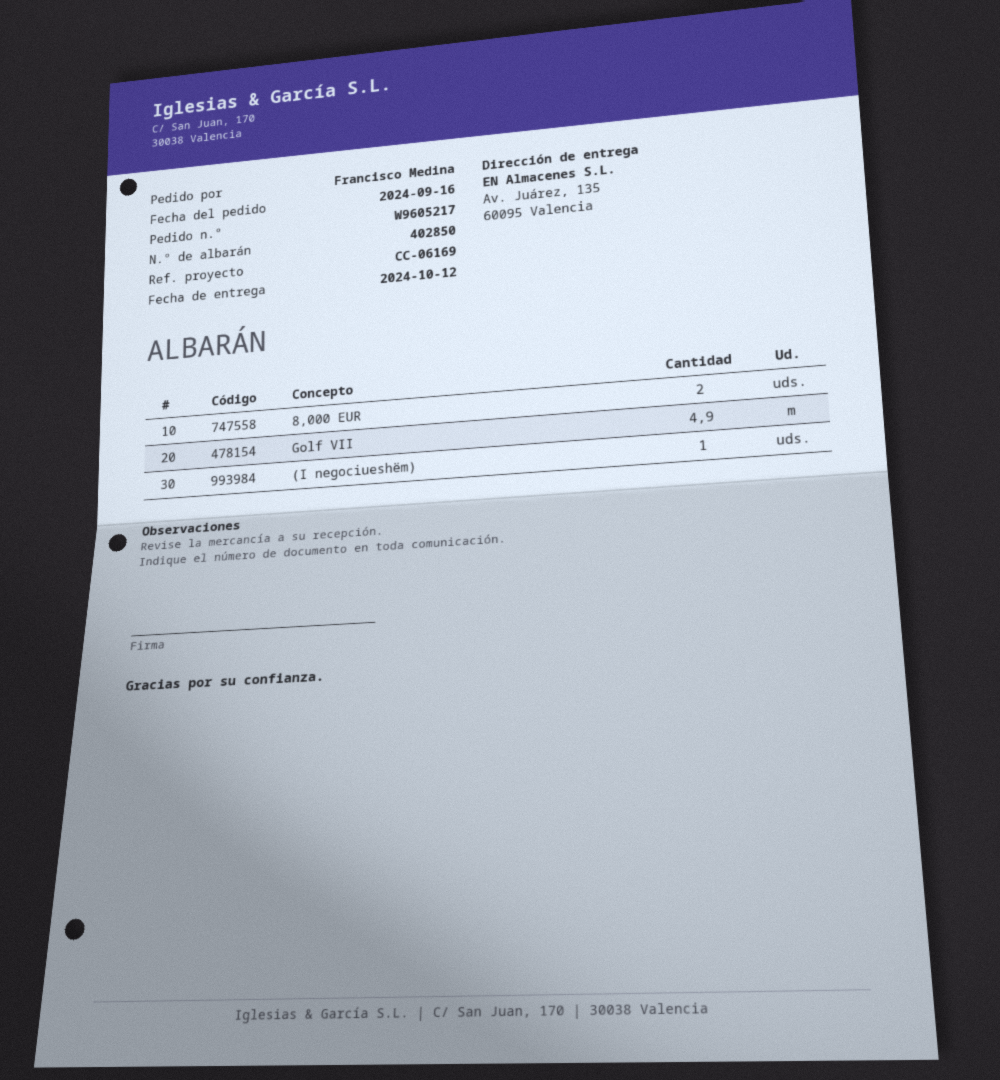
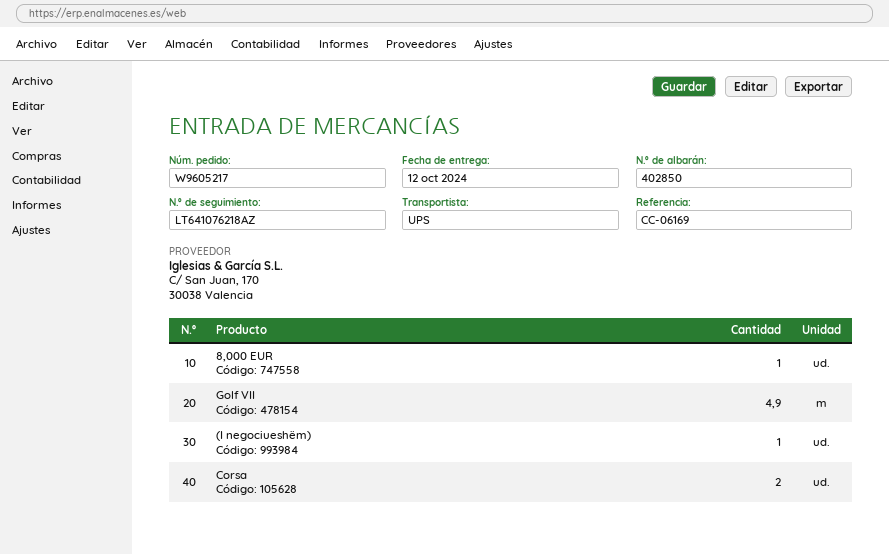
8,000 EUR: 2 -> 1
Corsa: none -> 2

